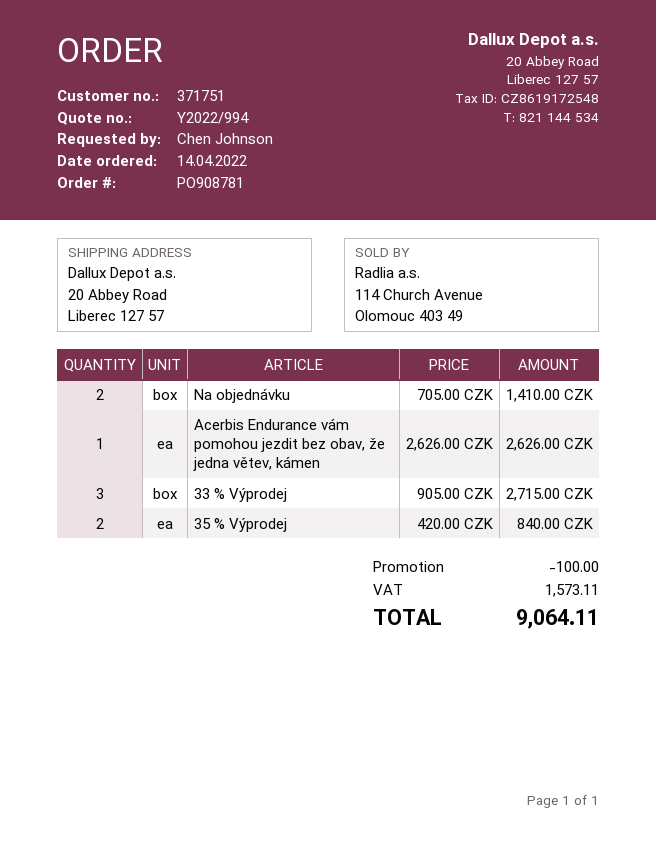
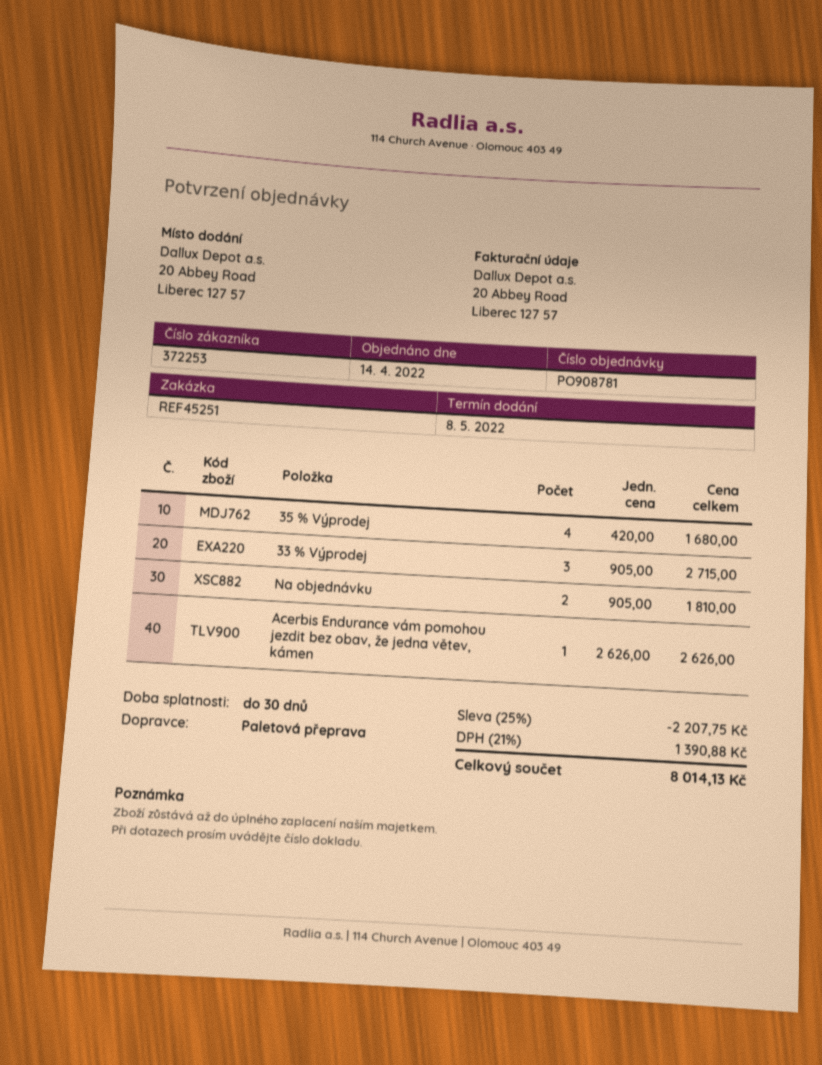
customer number: 371751 -> 372253
Na objednávku: 2 x 705.00 = 1410.00 -> 2 x 905.00 = 1810.00
35 % Výprodej: 2 x 420.00 = 840.00 -> 4 x 420.00 = 1680.00
discount: 100.00 -> 2207.75
tax: 1573.11 -> 1390.88
total: 9064.11 -> 8014.13

